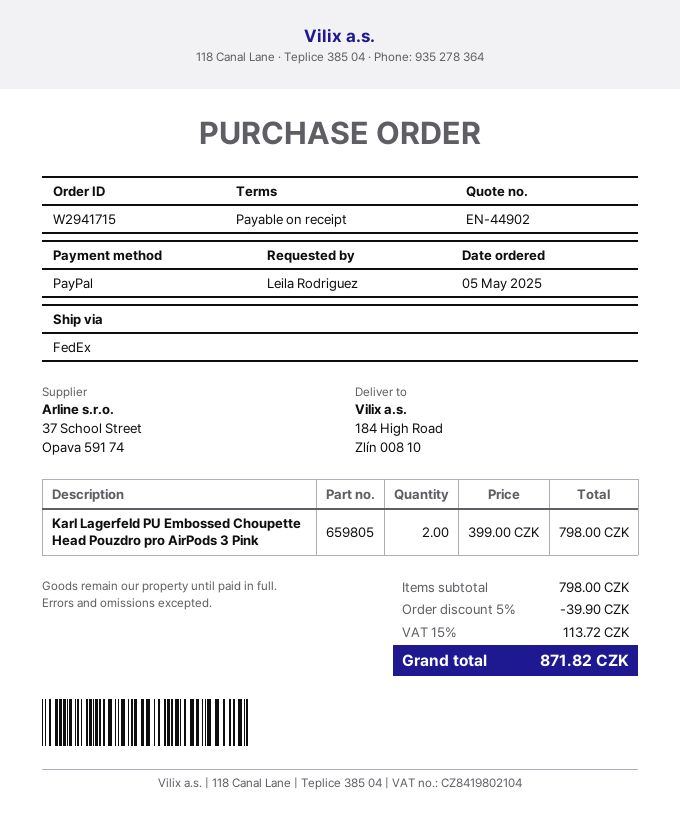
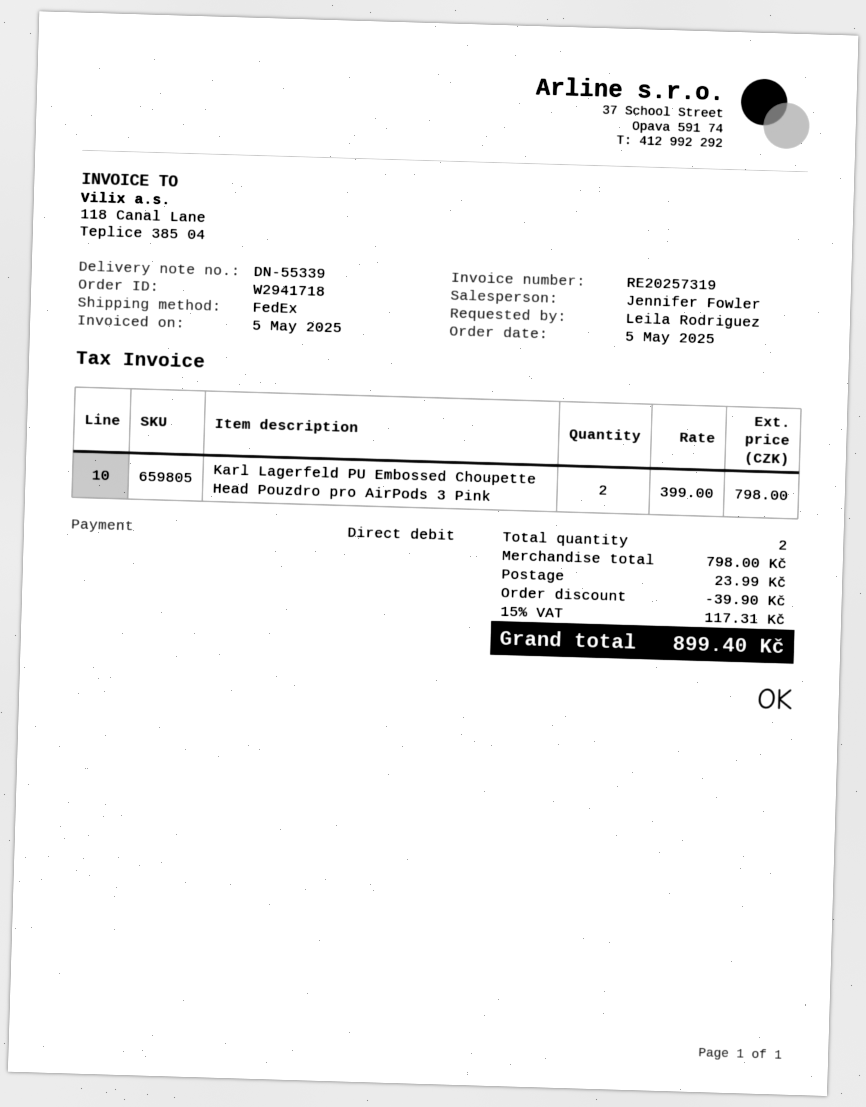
order number: W2941715 -> W2941718
payment method: PayPal -> direct debit
shipping: none -> 23.99
tax: 15% = 113.72 -> 15% = 117.31
total: 871.82 -> 899.40

